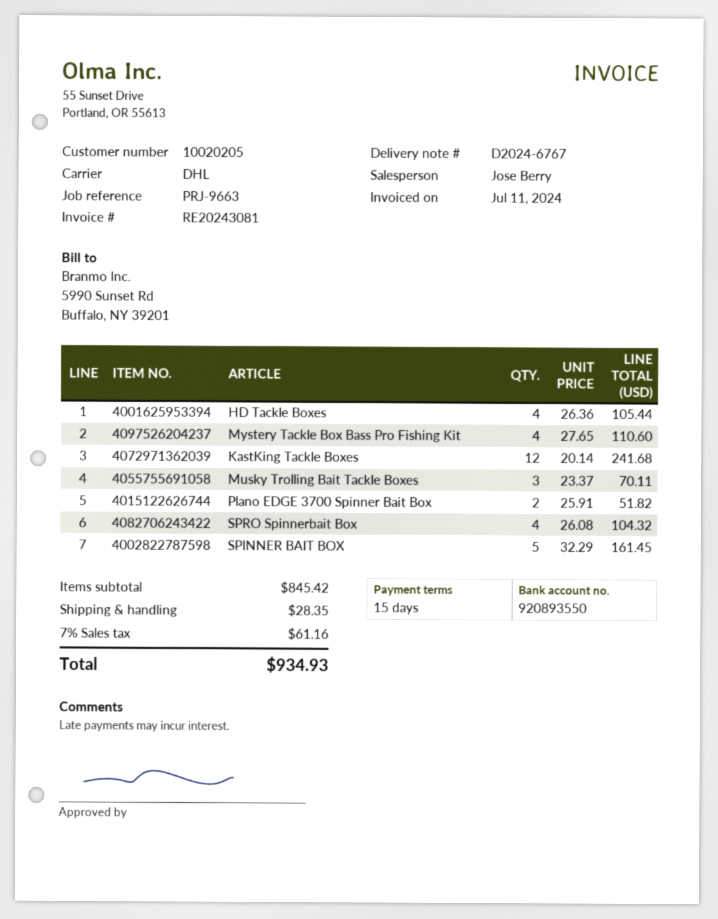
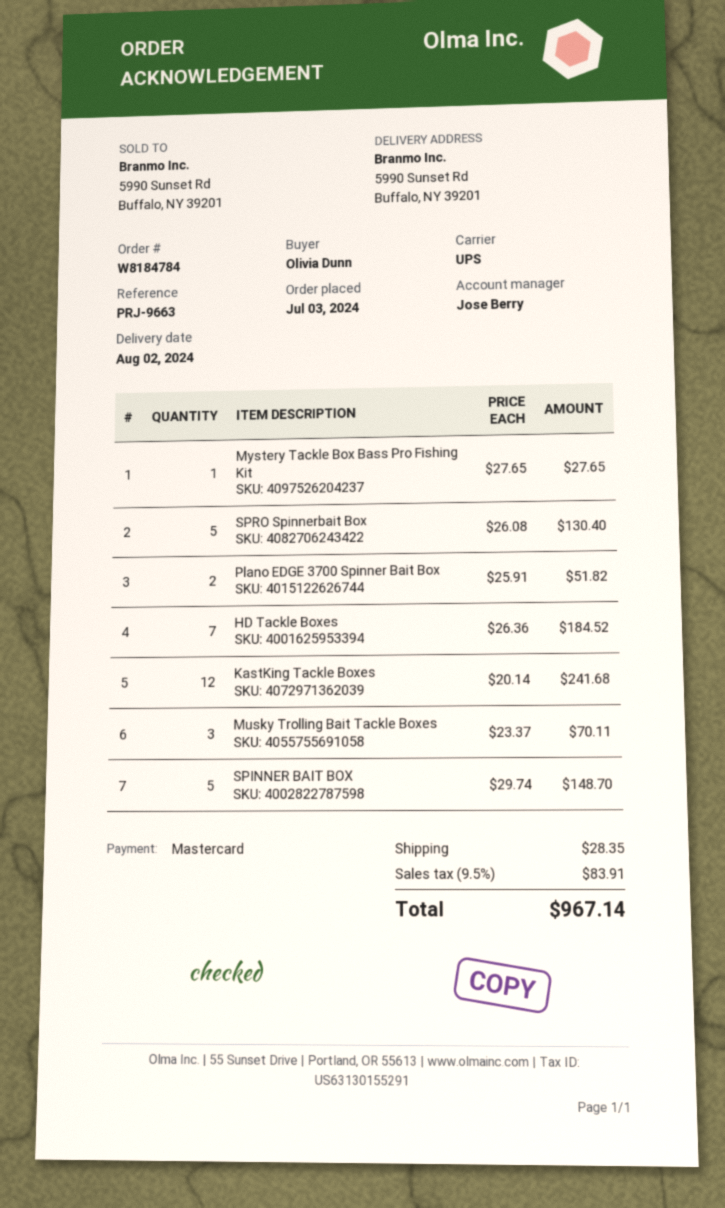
shipping method: DHL -> UPS
HD Tackle Boxes: 4 x 26.36 = 105.44 -> 7 x 26.36 = 184.52
Mystery Tackle Box Bass Pro Fishing Kit: 4 x 27.65 = 110.60 -> 1 x 27.65 = 27.65
SPRO Spinnerbait Box: 4 x 26.08 = 104.32 -> 5 x 26.08 = 130.40
SPINNER BAIT BOX: 5 x 32.29 = 161.45 -> 5 x 29.74 = 148.70
tax: 7% = 61.16 -> 9.5% = 83.91
total: 934.93 -> 967.14

